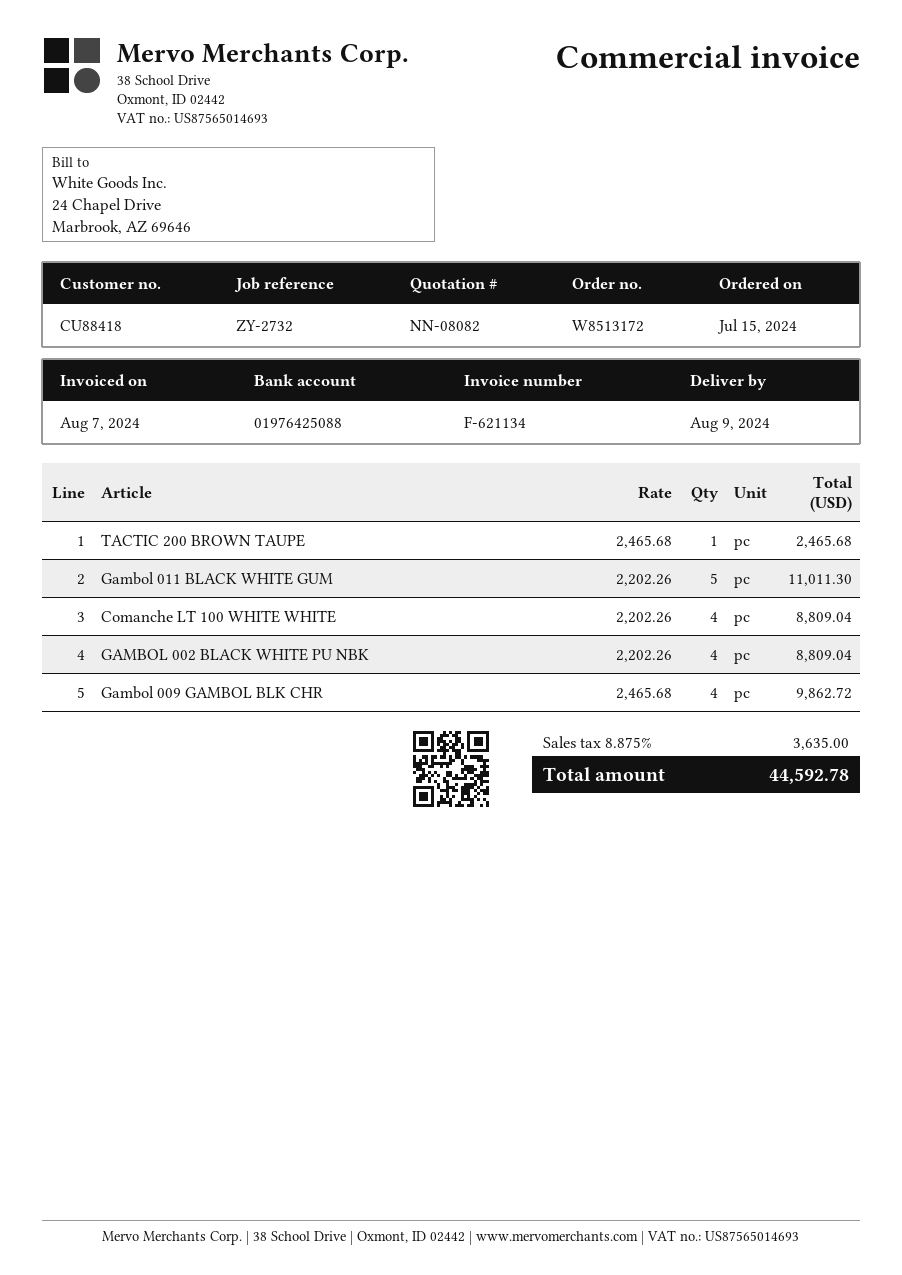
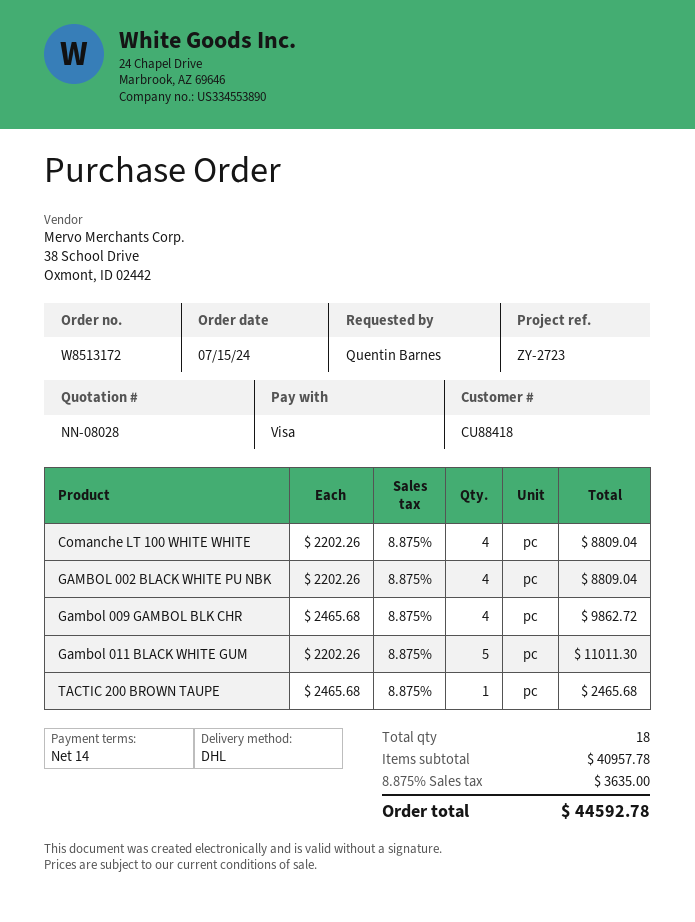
quote number: NN-08082 -> NN-08028
reference: ZY-2732 -> ZY-2723

